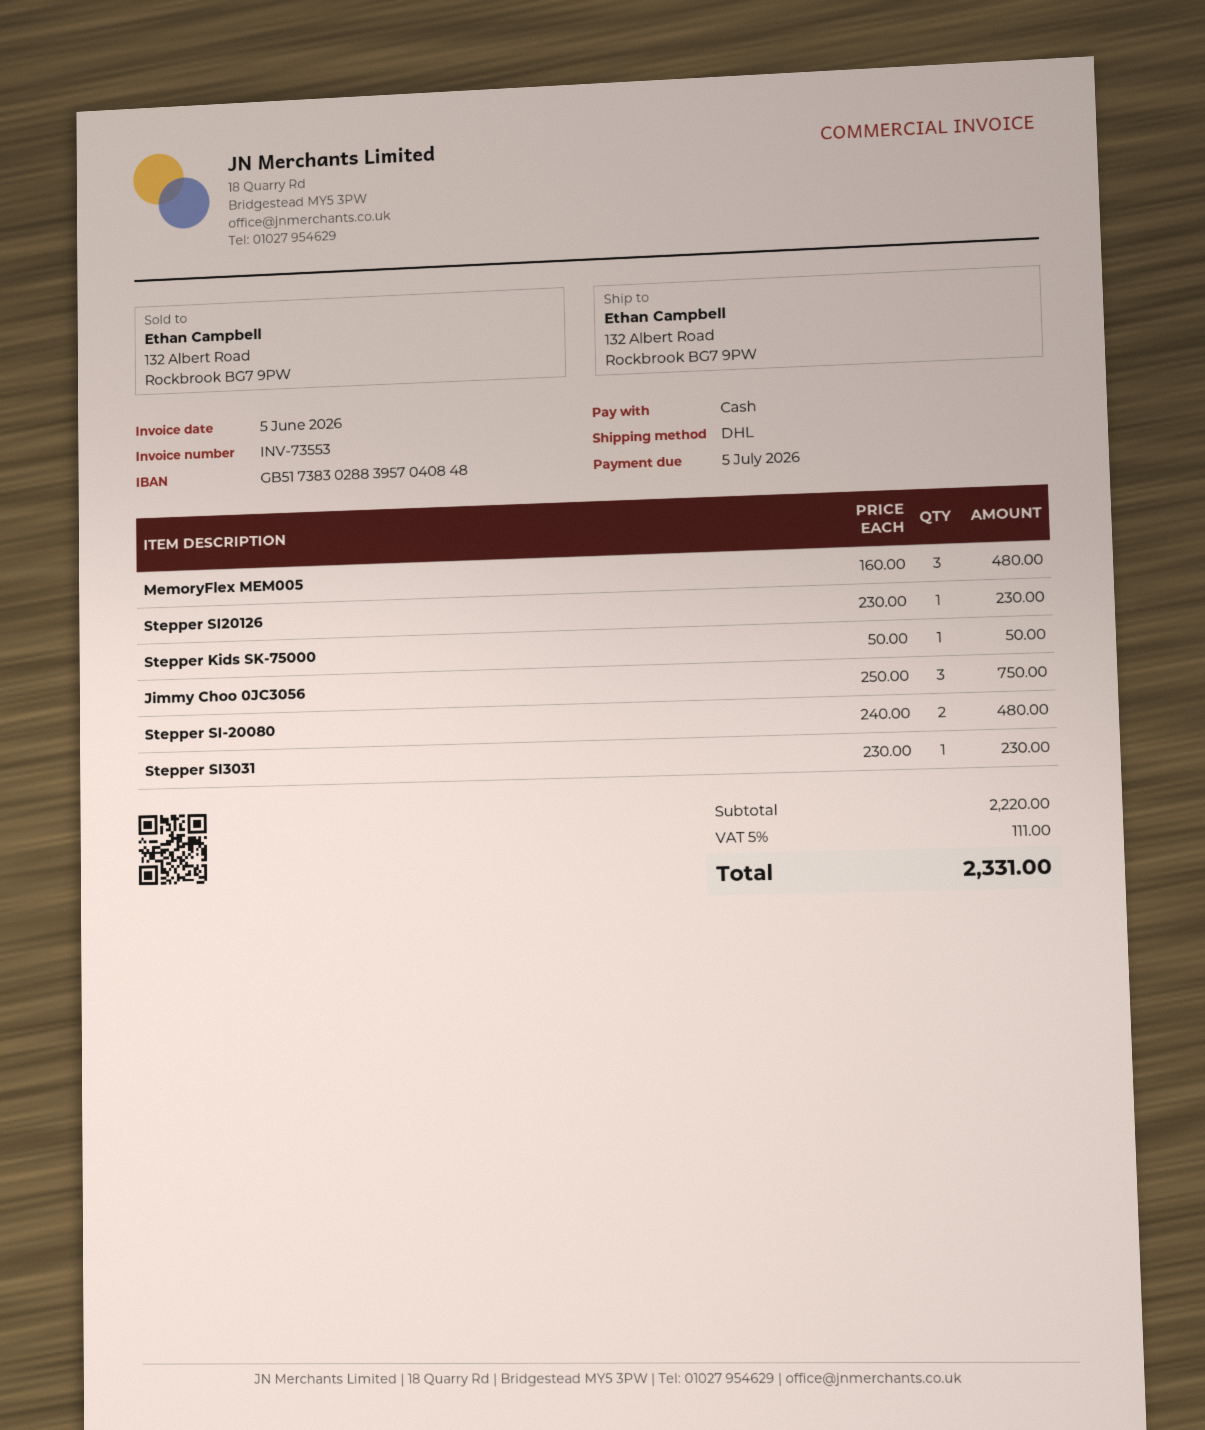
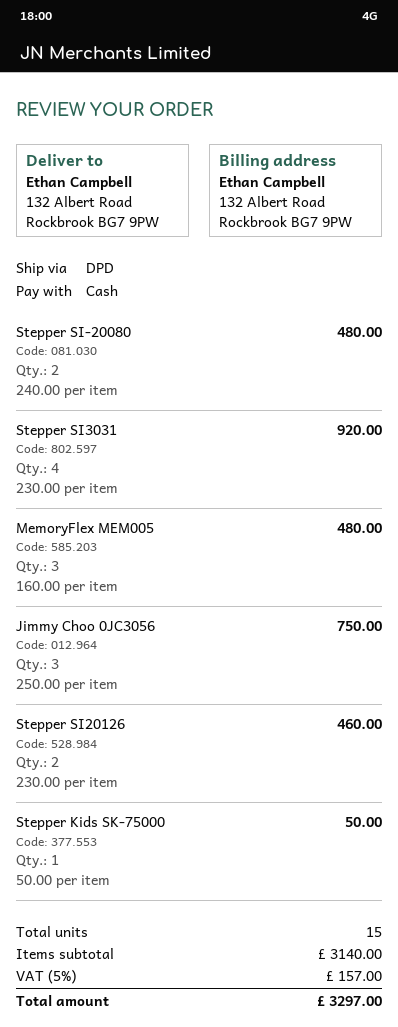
shipping method: DHL -> DPD
Stepper SI20126: 1 x 230.00 = 230.00 -> 2 x 230.00 = 460.00
Stepper SI3031: 1 x 230.00 = 230.00 -> 4 x 230.00 = 920.00
subtotal: 2220.00 -> 3140.00
tax: 5% = 111.00 -> 5% = 157.00
total: 2331.00 -> 3297.00

